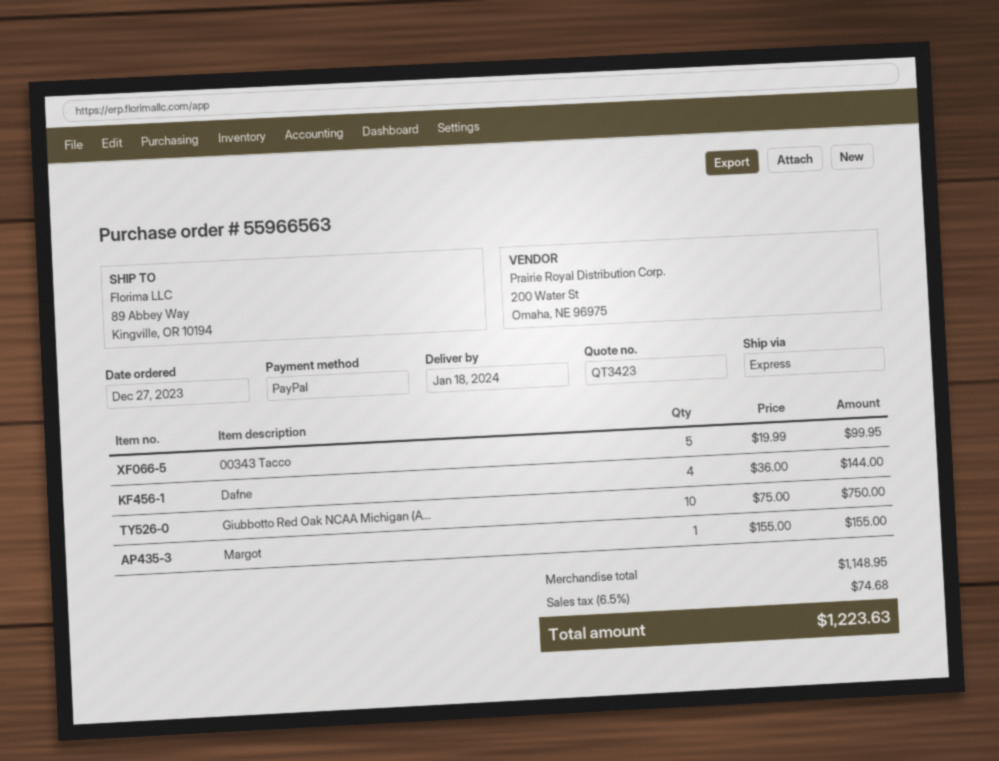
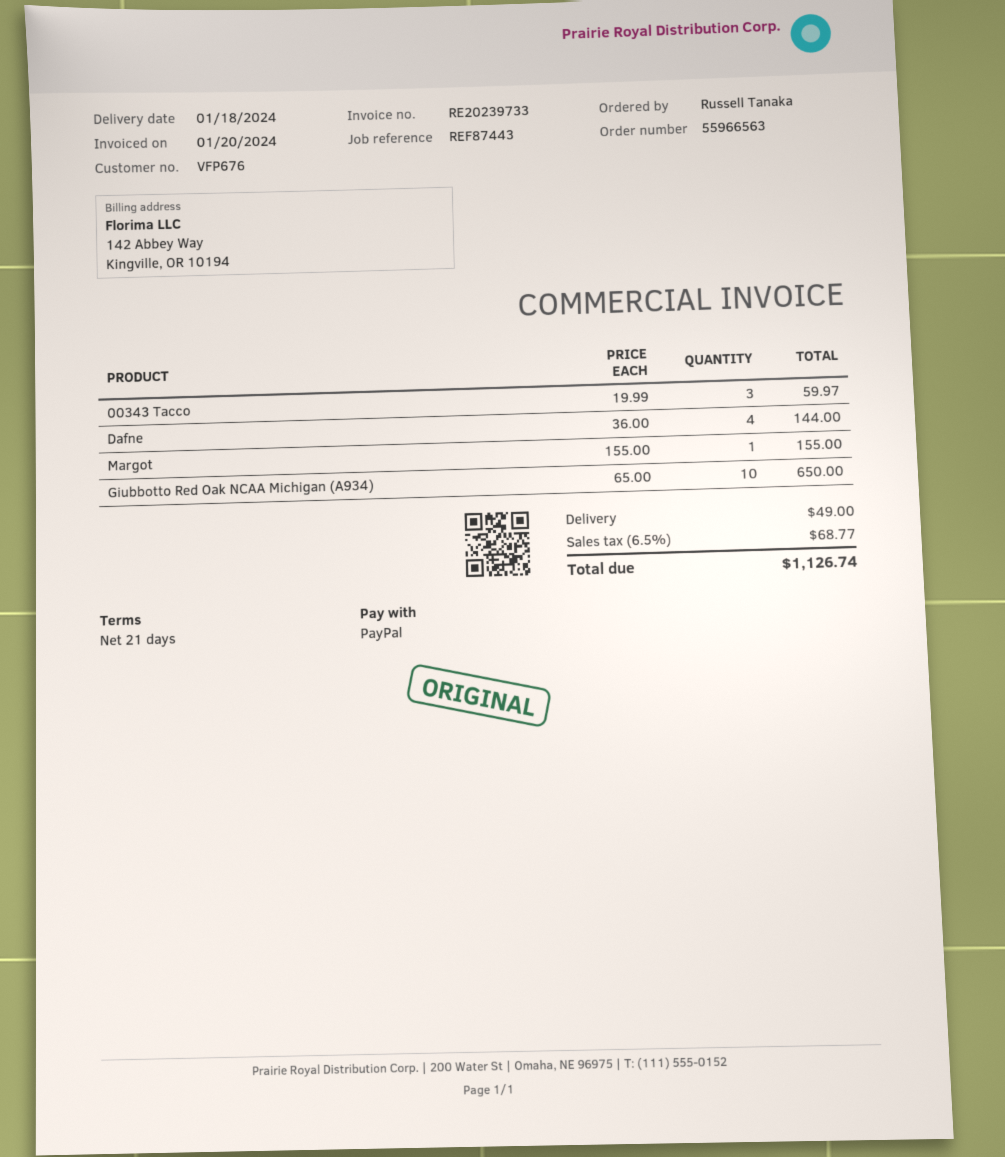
00343 Tacco: 5 x 19.99 = 99.95 -> 3 x 19.99 = 59.97
Giubbotto Red Oak NCAA Michigan (A...: 10 x 75.00 = 750.00 -> 10 x 65.00 = 650.00
shipping: none -> 49.00
tax: 6.5% = 74.68 -> 6.5% = 68.77
total: 1223.63 -> 1126.74

